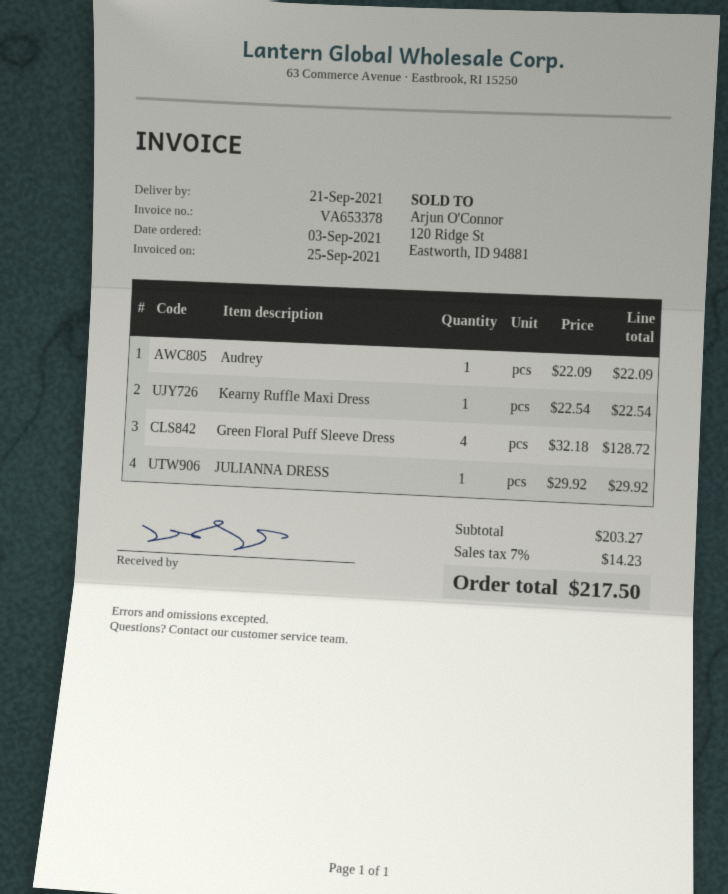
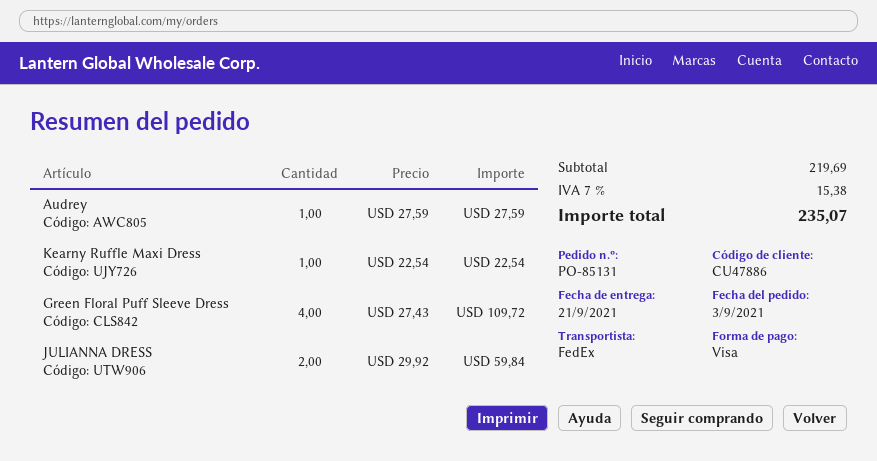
Audrey: 1 x 22.09 = 22.09 -> 1 x 27.59 = 27.59
Green Floral Puff Sleeve Dress: 4 x 32.18 = 128.72 -> 4 x 27.43 = 109.72
JULIANNA DRESS: 1 x 29.92 = 29.92 -> 2 x 29.92 = 59.84
subtotal: 203.27 -> 219.69
tax: 7% = 14.23 -> 7% = 15.38
total: 217.50 -> 235.07

